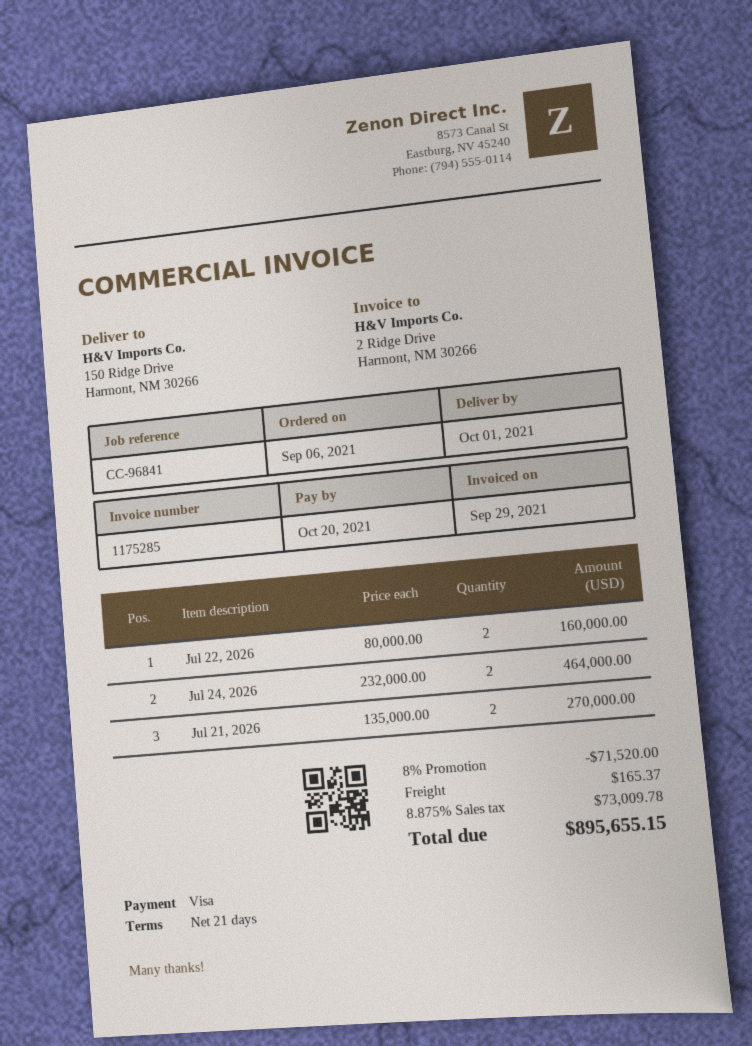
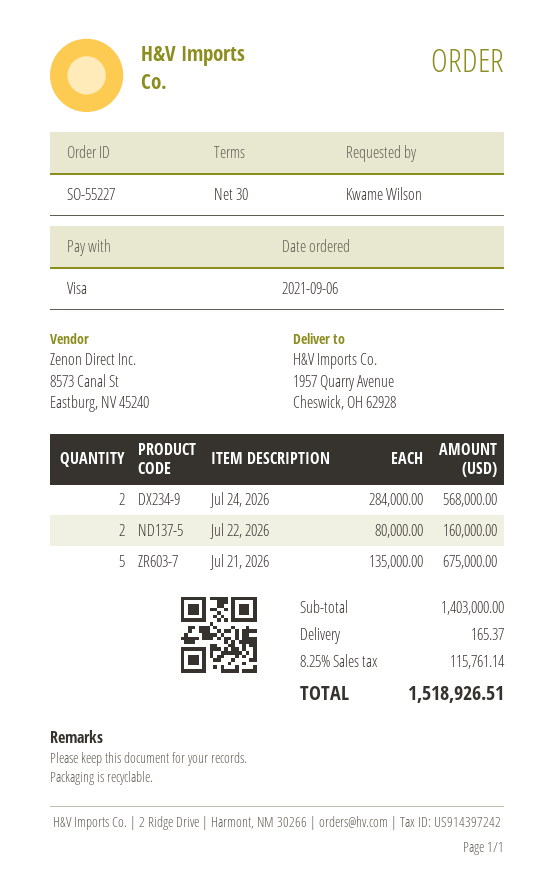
payment terms: 21 days -> 30 days
ship to: 150 Ridge Drive, Harmont, NM 30266 -> 1957 Quarry Avenue, Cheswick, OH 62928
Jul 24, 2026: 2 x 232000.00 = 464000.00 -> 2 x 284000.00 = 568000.00
Jul 21, 2026: 2 x 135000.00 = 270000.00 -> 5 x 135000.00 = 675000.00
discount: 8% = 71520.00 -> none
tax: 8.875% = 73009.78 -> 8.25% = 115761.14
total: 895655.15 -> 1518926.51

